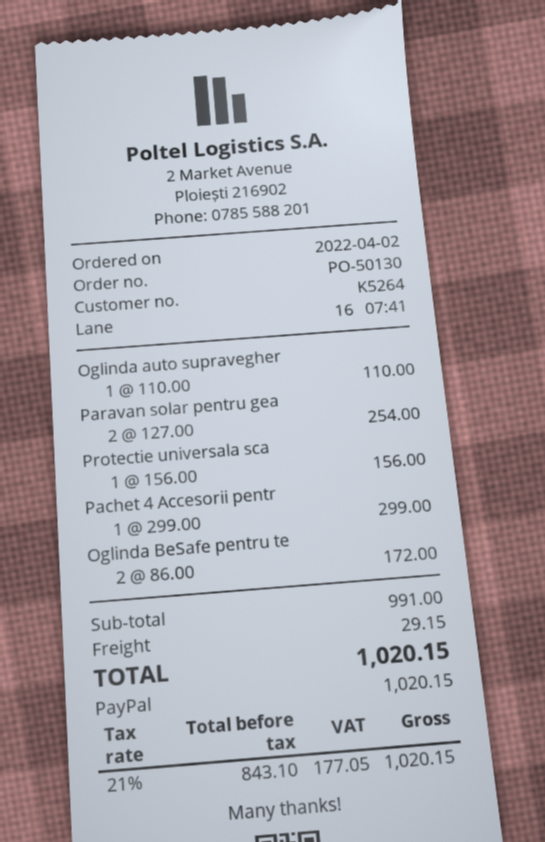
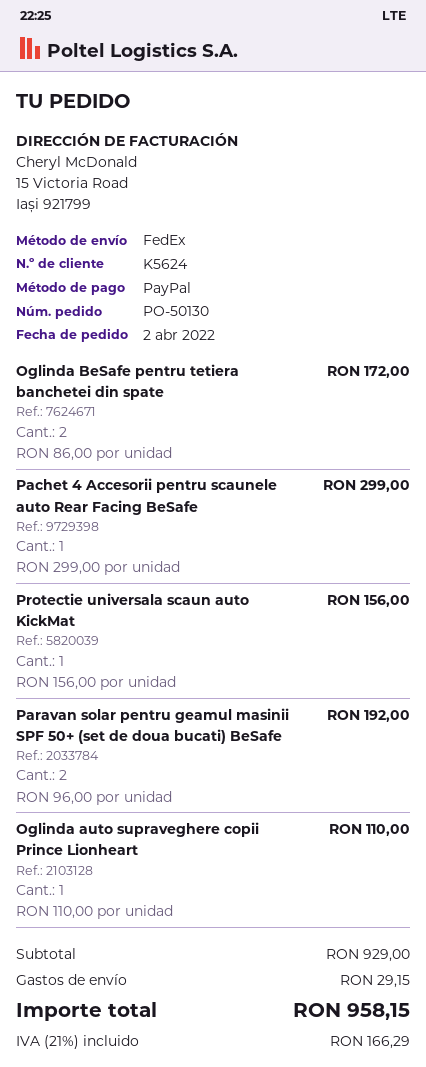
customer number: K5264 -> K5624
Paravan solar pentru gea: 2 x 127.00 = 254.00 -> 2 x 96.00 = 192.00
subtotal: 991.00 -> 929.00
tax: 21% = 177.05 -> 21% = 166.29
total: 1020.15 -> 958.15

